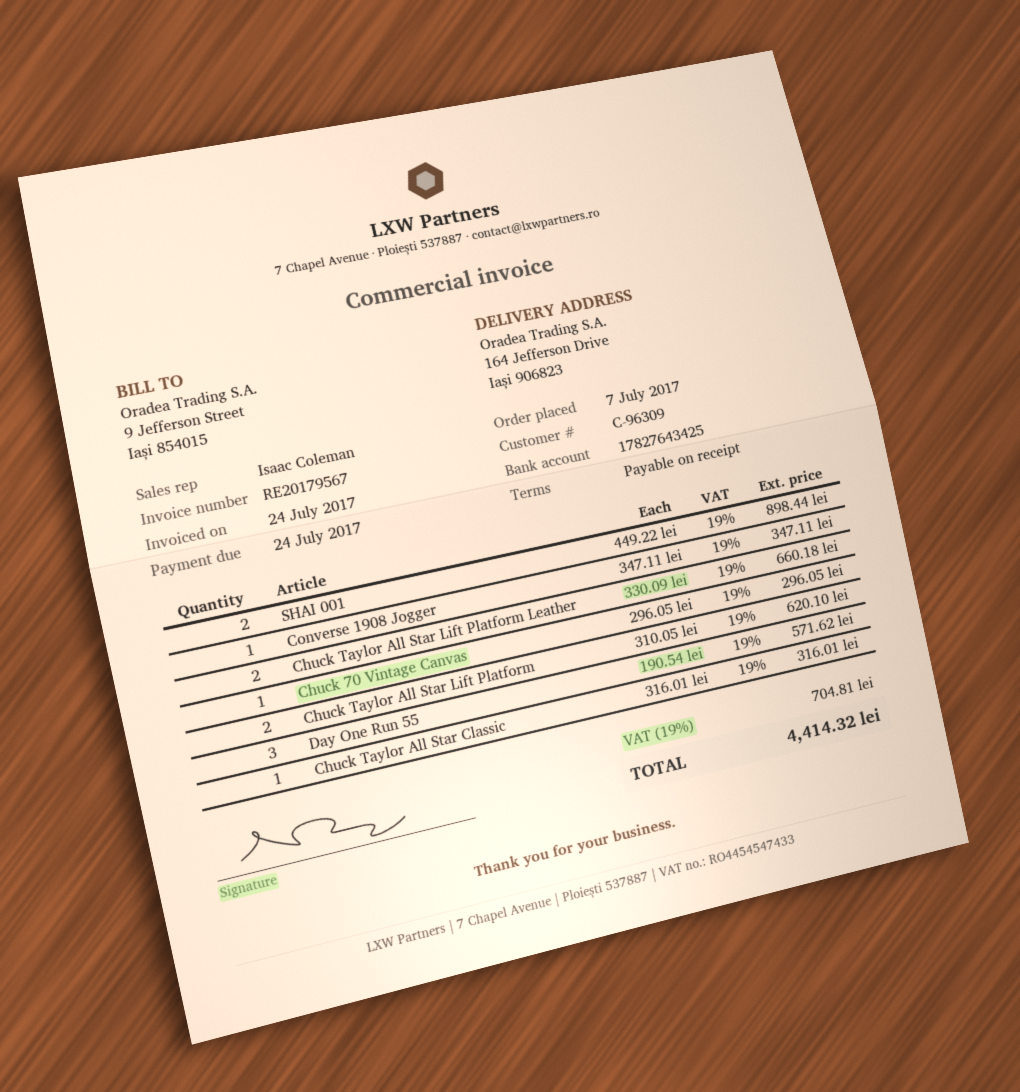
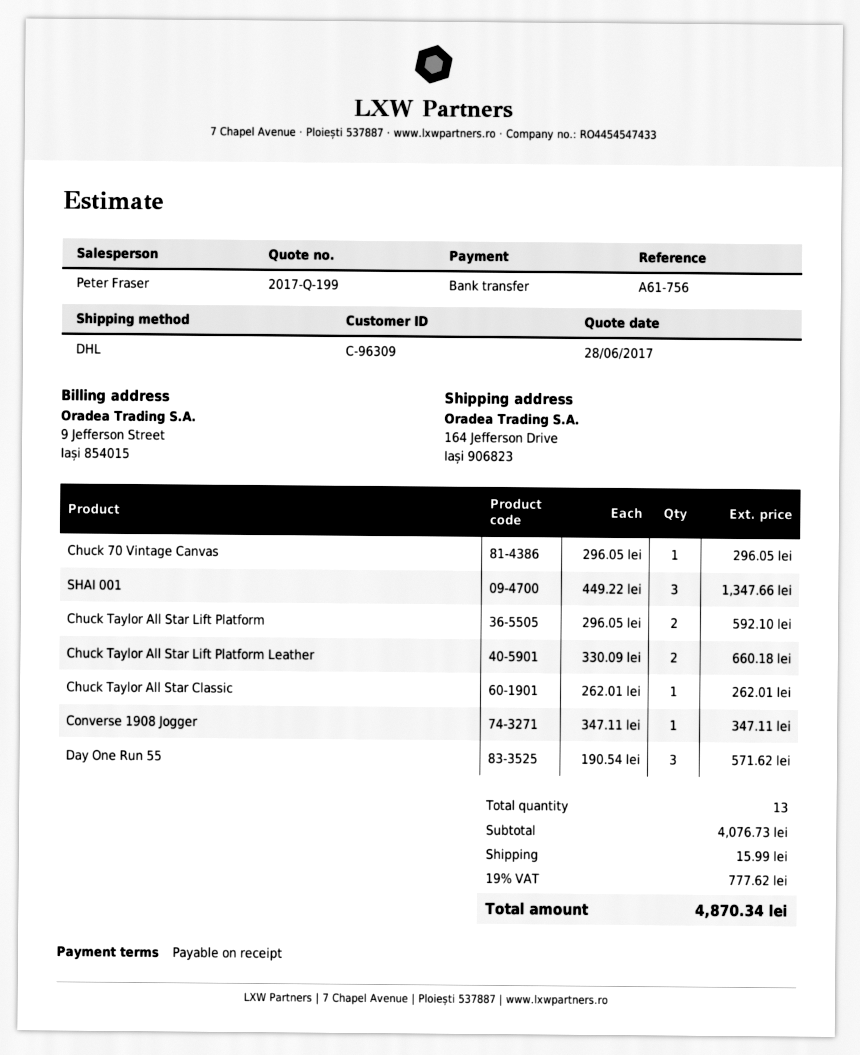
sales rep: Isaac Coleman -> Peter Fraser
SHAI 001: 2 x 449.22 = 898.44 -> 3 x 449.22 = 1347.66
Chuck Taylor All Star Lift Platform: 2 x 310.05 = 620.10 -> 2 x 296.05 = 592.10
Chuck Taylor All Star Classic: 1 x 316.01 = 316.01 -> 1 x 262.01 = 262.01
shipping: none -> 15.99
tax: 19% = 704.81 -> 19% = 777.62
total: 4414.32 -> 4870.34

